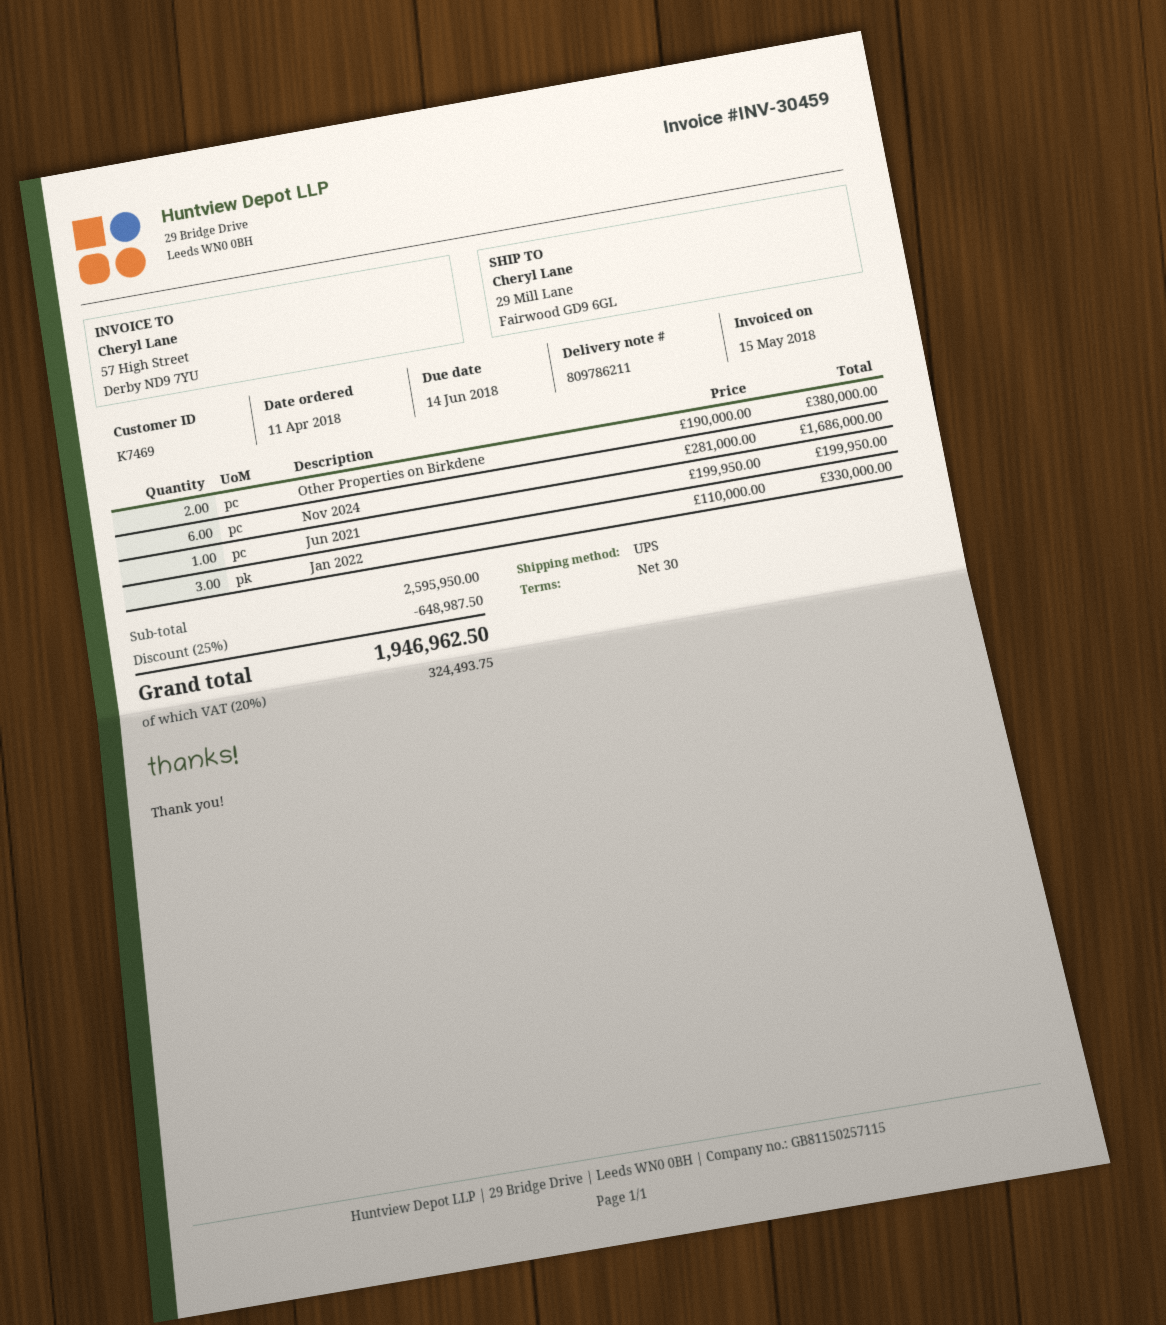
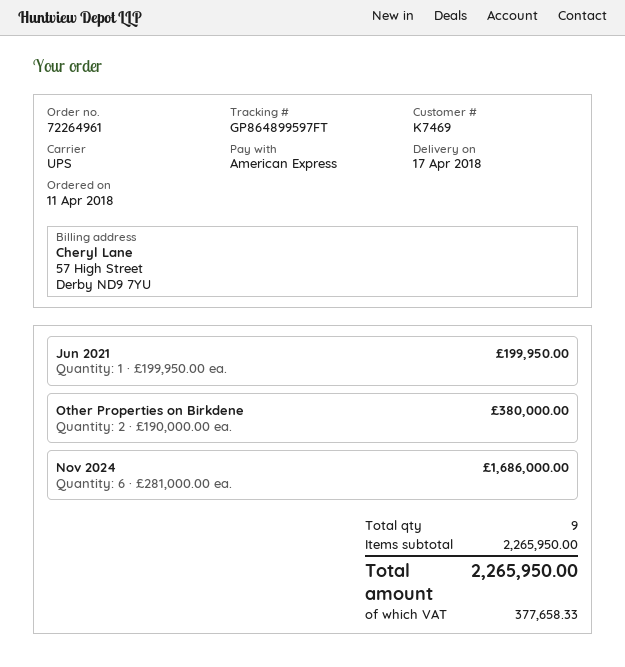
Jan 2022: 3 x 110000.00 = 330000.00 -> none
subtotal: 2595950.00 -> 2265950.00
discount: 25% = 648987.50 -> none
tax: 324493.75 -> 377658.33
total: 1946962.50 -> 2265950.00

